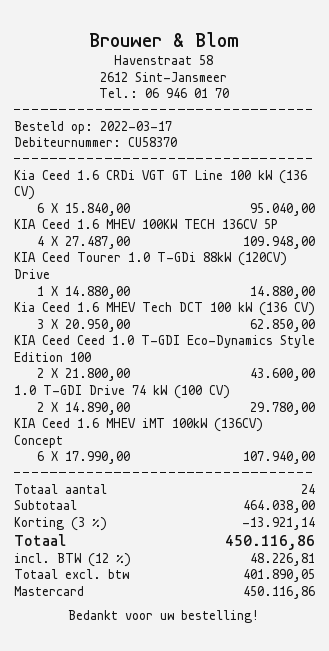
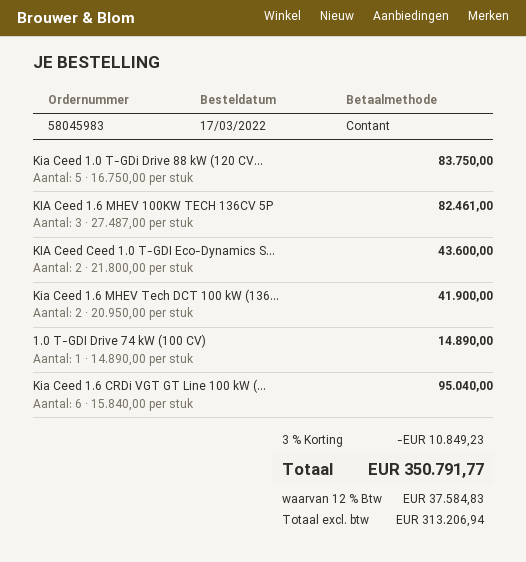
payment method: Mastercard -> cash
KIA Ceed 1.6 MHEV 100KW TECH 136CV 5P: 4 x 27487.00 = 109948.00 -> 3 x 27487.00 = 82461.00
KIA Ceed Tourer 1.0 T-GDi 88kW (120CV) Drive: 1 x 14880.00 = 14880.00 -> none
Kia Ceed 1.6 MHEV Tech DCT 100 kW (136 CV): 3 x 20950.00 = 62850.00 -> 2 x 20950.00 = 41900.00
1.0 T-GDI Drive 74 kW (100 CV): 2 x 14890.00 = 29780.00 -> 1 x 14890.00 = 14890.00
KIA Ceed 1.6 MHEV iMT 100kW (136CV) Concept: 6 x 17990.00 = 107940.00 -> none
Kia Ceed 1.0 T-GDi Drive 88 kW (120 CV...: none -> 5 x 16750.00 = 83750.00
discount: 3% = 13921.14 -> 3% = 10849.23
net: 401890.05 -> 313206.94
tax: 12% = 48226.81 -> 12% = 37584.83
total: 450116.86 -> 350791.77

